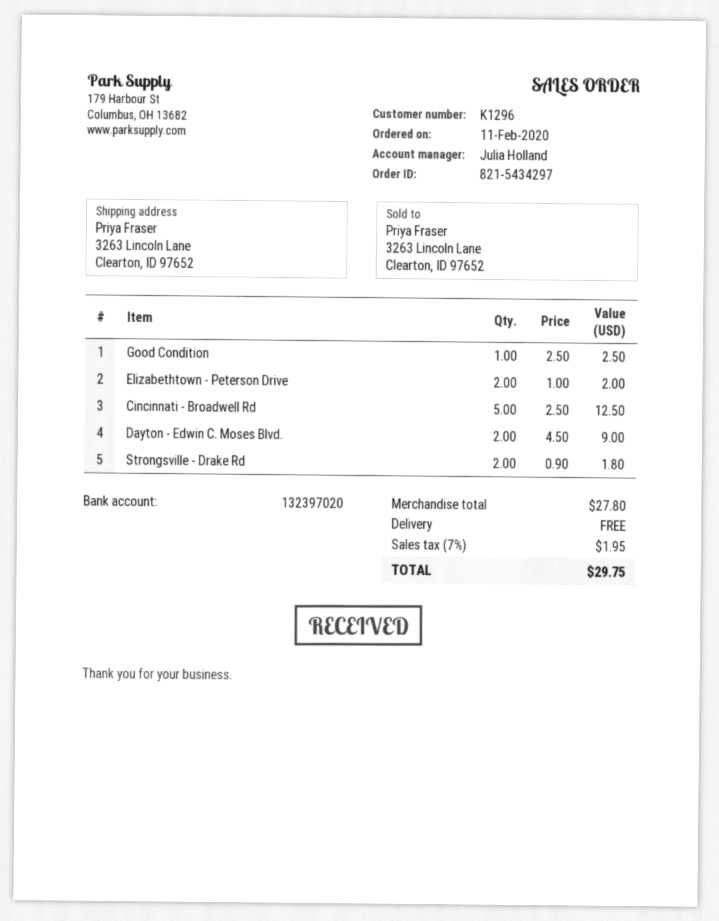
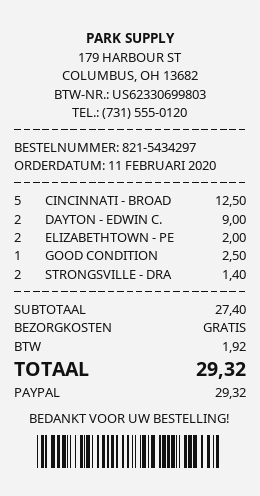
Strongsville - Drake Rd: 2 for 1.80 -> 2 for 1.40
subtotal: 27.80 -> 27.40
tax: 1.95 -> 1.92
total: 29.75 -> 29.32

